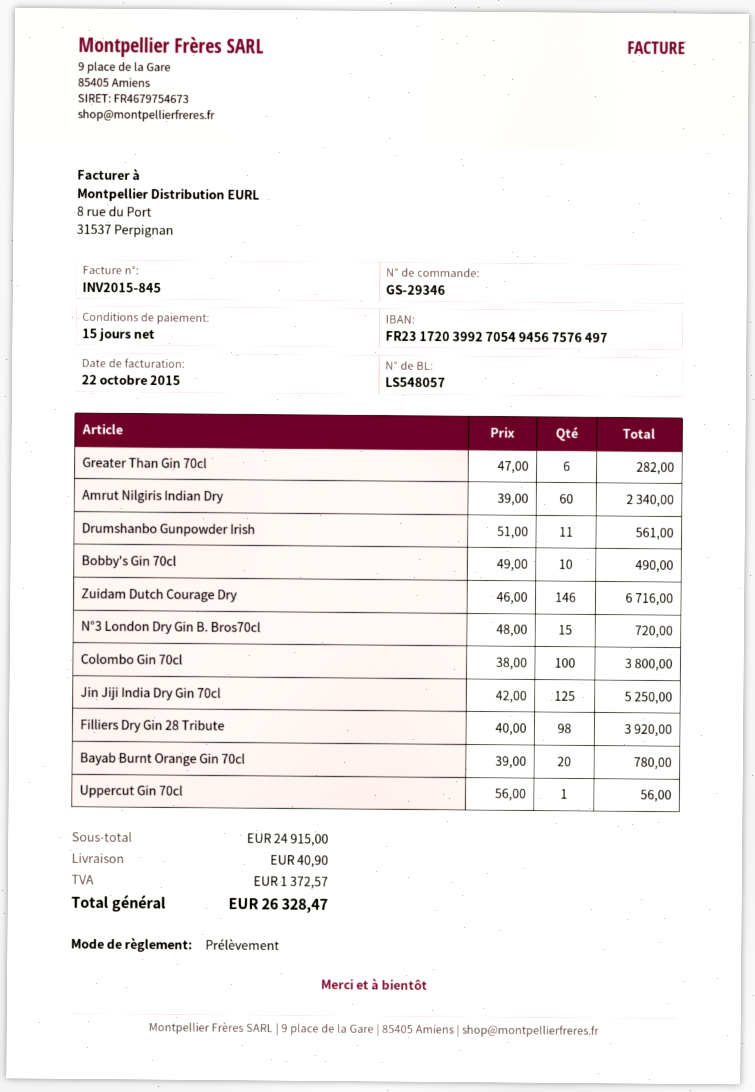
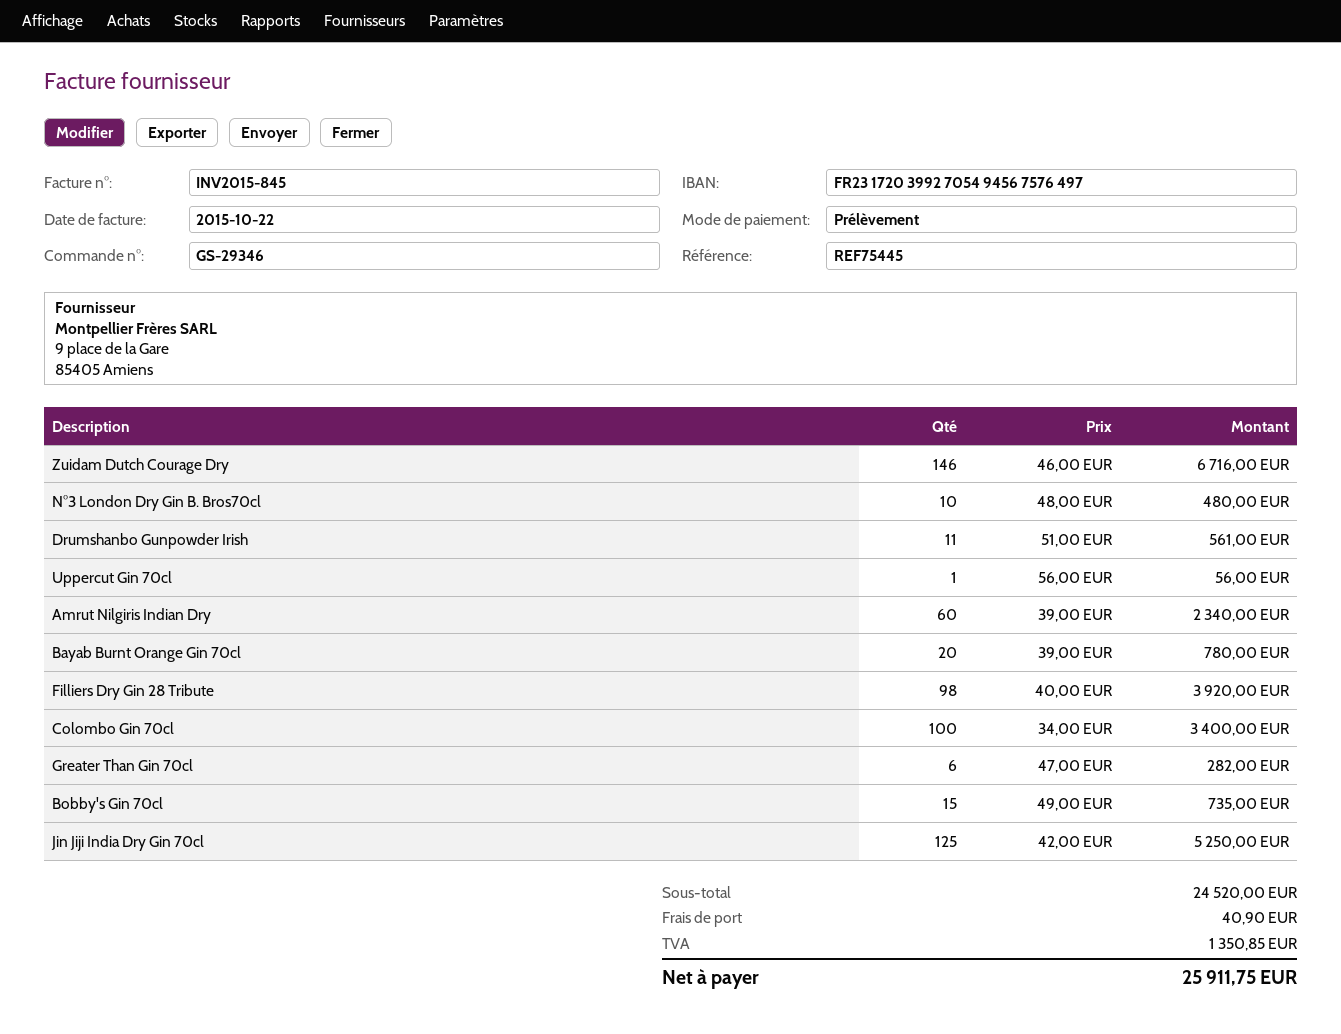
Bobby's Gin 70cl: 10 x 49.00 = 490.00 -> 15 x 49.00 = 735.00
N°3 London Dry Gin B. Bros70cl: 15 x 48.00 = 720.00 -> 10 x 48.00 = 480.00
Colombo Gin 70cl: 100 x 38.00 = 3800.00 -> 100 x 34.00 = 3400.00
subtotal: 24915.00 -> 24520.00
tax: 1372.57 -> 1350.85
total: 26328.47 -> 25911.75

